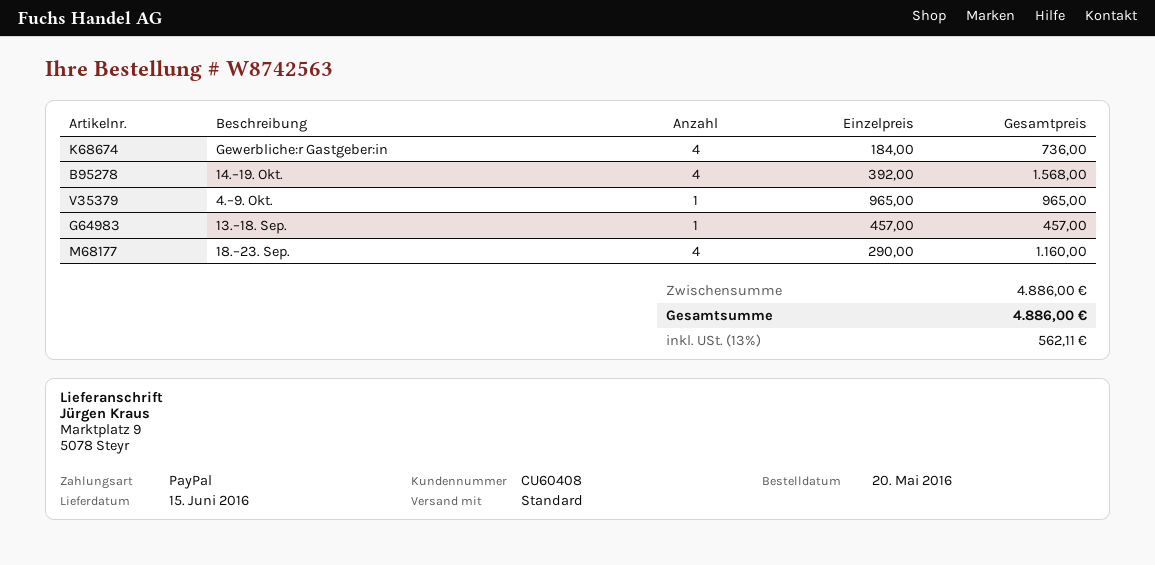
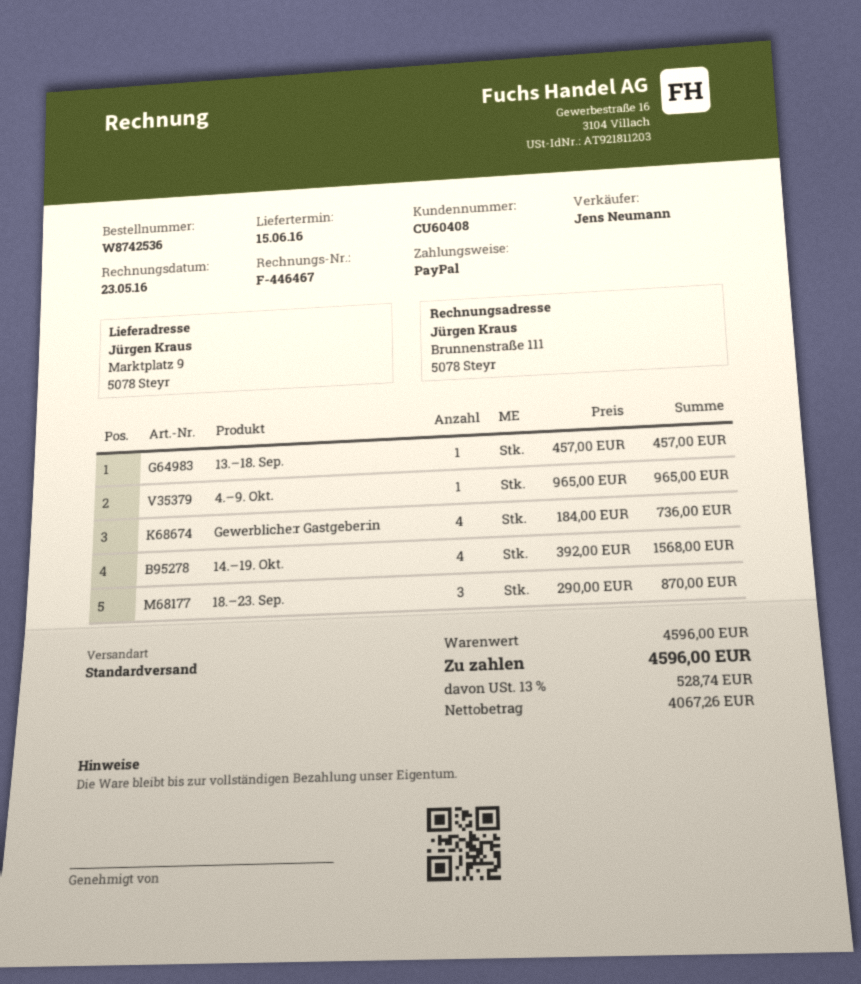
order number: W8742563 -> W8742536
18.–23. Sep.: 4 x 290.00 = 1160.00 -> 3 x 290.00 = 870.00
subtotal: 4886.00 -> 4596.00
tax: 13% = 562.11 -> 13% = 528.74
total: 4886.00 -> 4596.00

